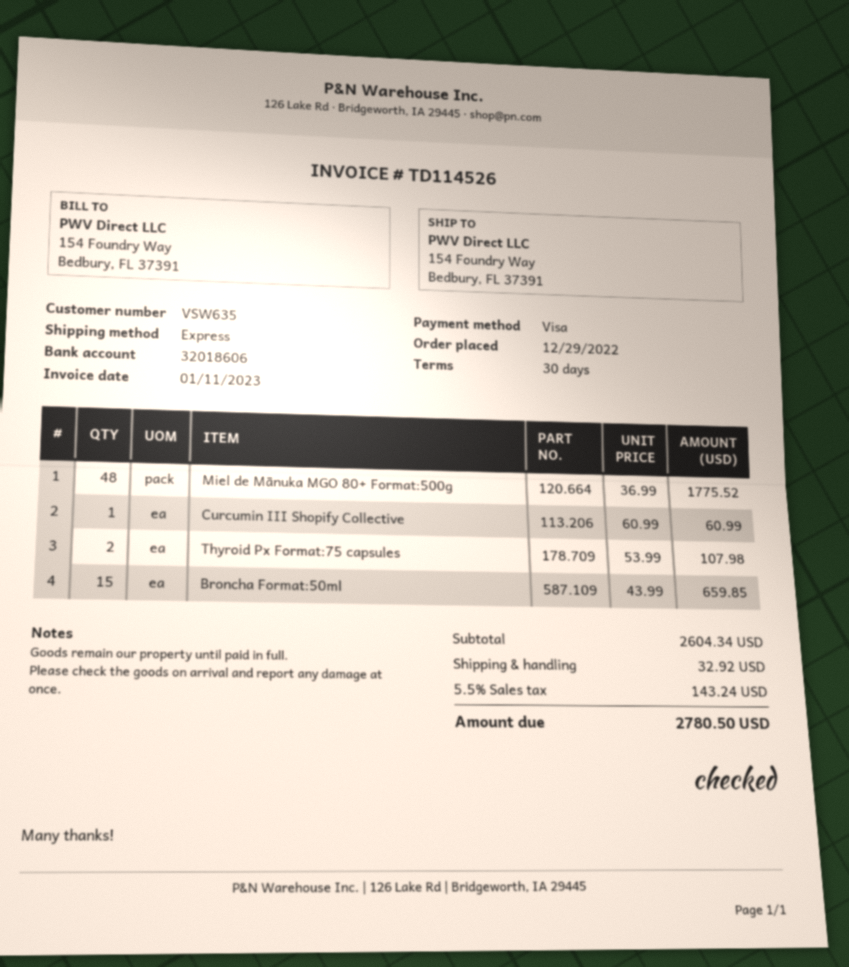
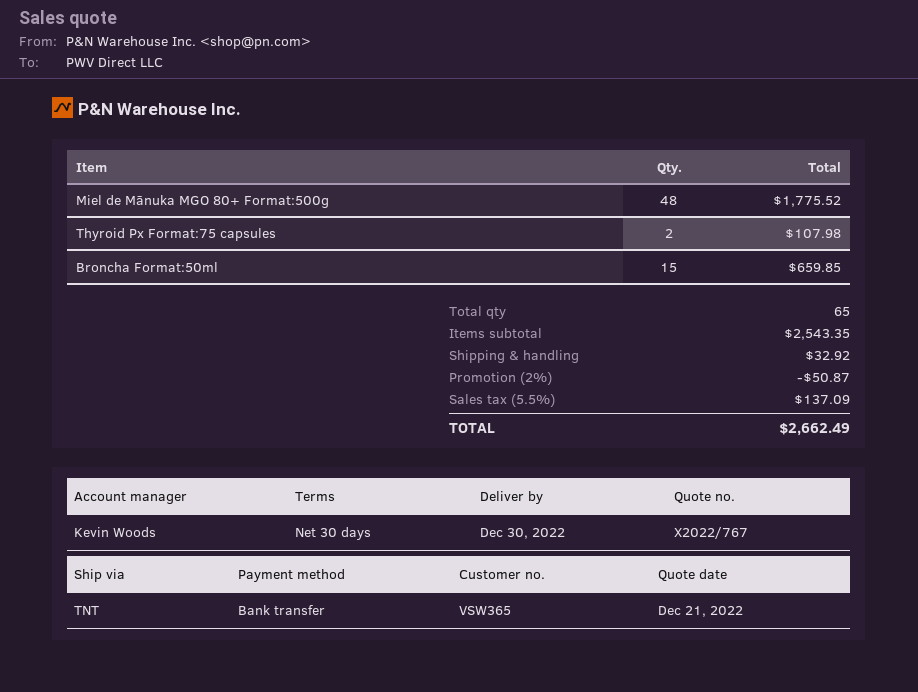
customer number: VSW635 -> VSW365
payment method: Visa -> bank transfer
shipping method: express -> TNT
Curcumin III Shopify Collective: 1 for 60.99 -> none
subtotal: 2604.34 -> 2543.35
discount: none -> 2% = 50.87
tax: 5.5% = 143.24 -> 5.5% = 137.09
total: 2780.50 -> 2662.49

